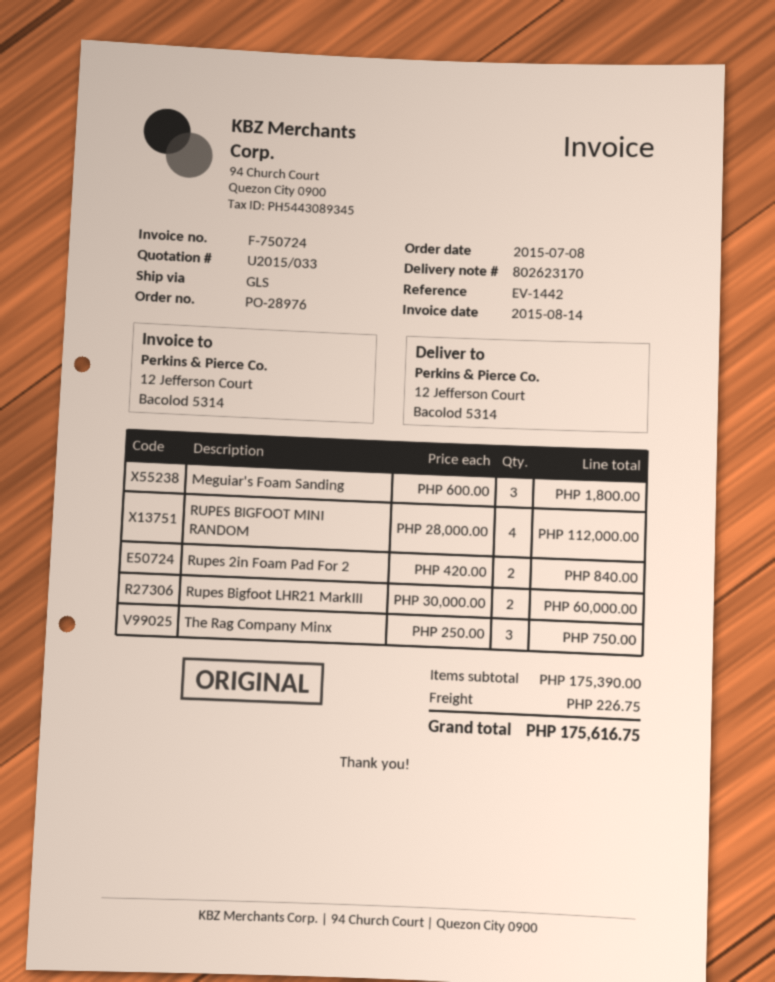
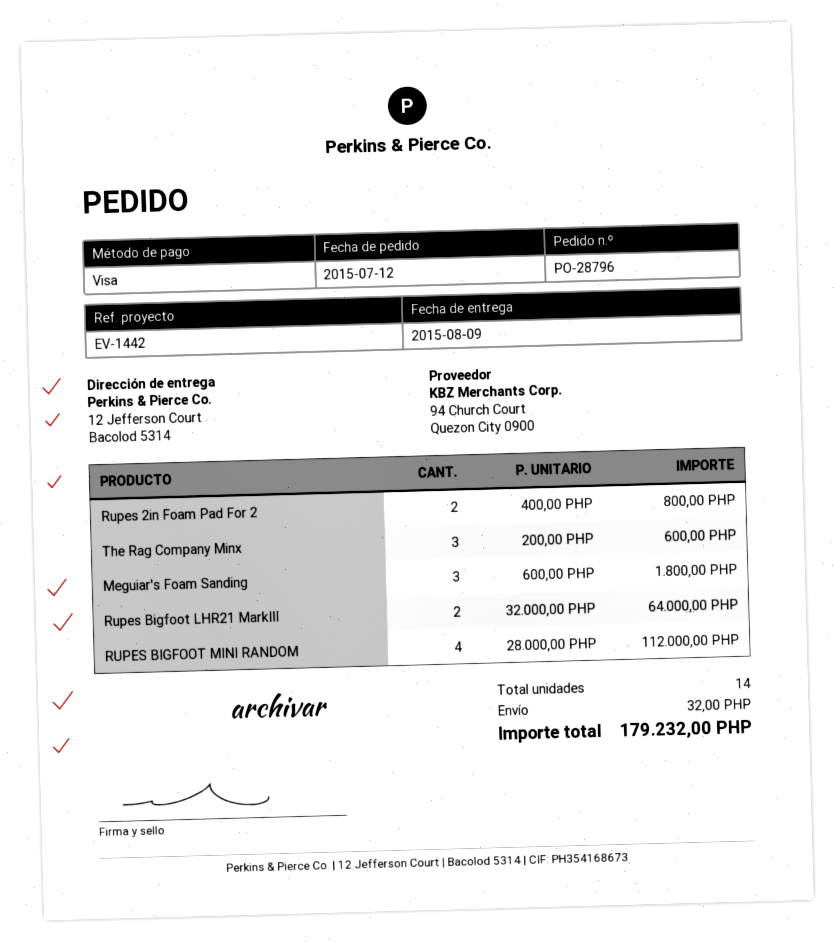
order number: PO-28976 -> PO-28796
order date: 2015-07-08 -> 2015-07-12
Rupes 2in Foam Pad For 2: 2 x 420.00 = 840.00 -> 2 x 400.00 = 800.00
Rupes Bigfoot LHR21 MarkIII: 2 x 30000.00 = 60000.00 -> 2 x 32000.00 = 64000.00
The Rag Company Minx: 3 x 250.00 = 750.00 -> 3 x 200.00 = 600.00
shipping: 226.75 -> 32.00
total: 175616.75 -> 179232.00

